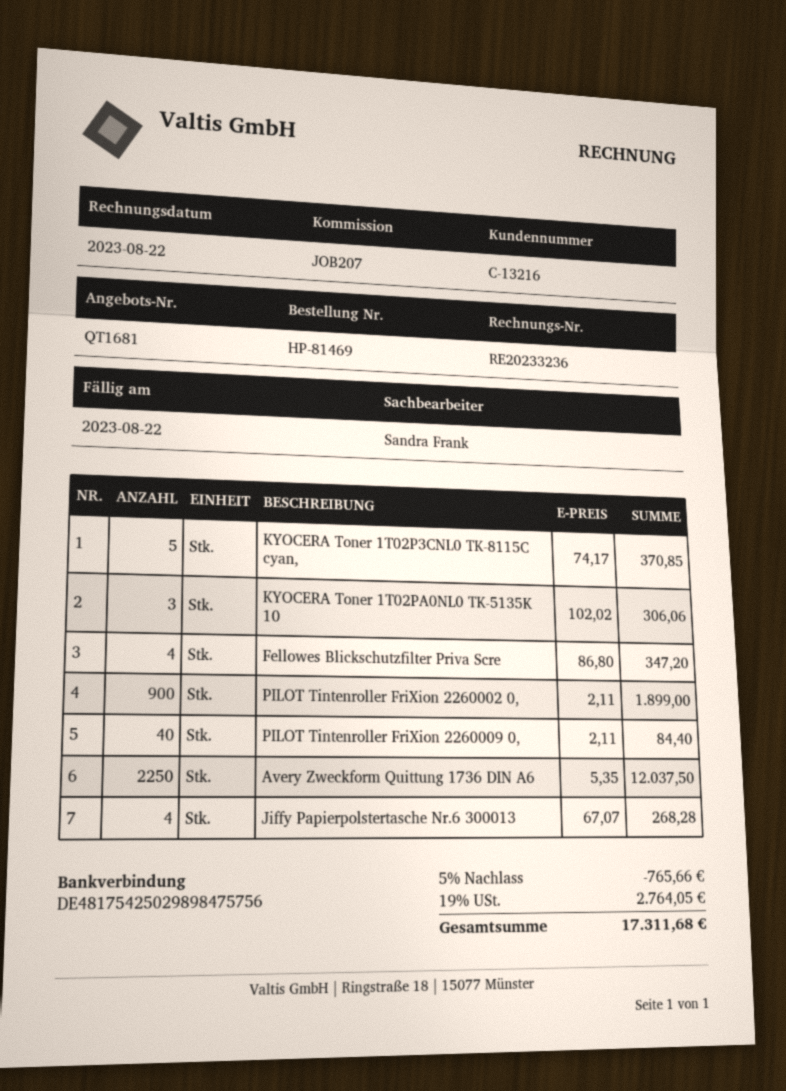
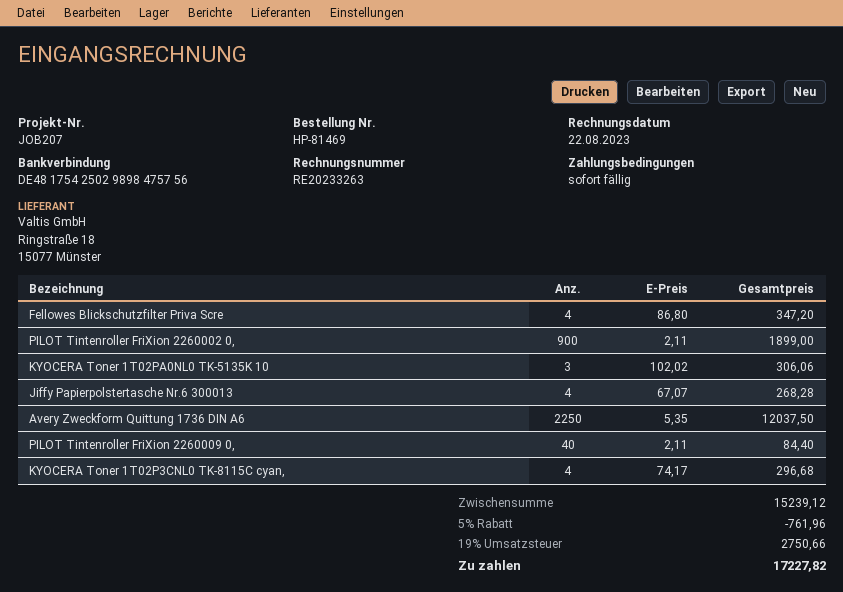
invoice number: RE20233236 -> RE20233263
KYOCERA Toner 1T02P3CNL0 TK-8115C cyan,: 5 x 74.17 = 370.85 -> 4 x 74.17 = 296.68
discount: 5% = 765.66 -> 5% = 761.96
tax: 19% = 2764.05 -> 19% = 2750.66
total: 17311.68 -> 17227.82

